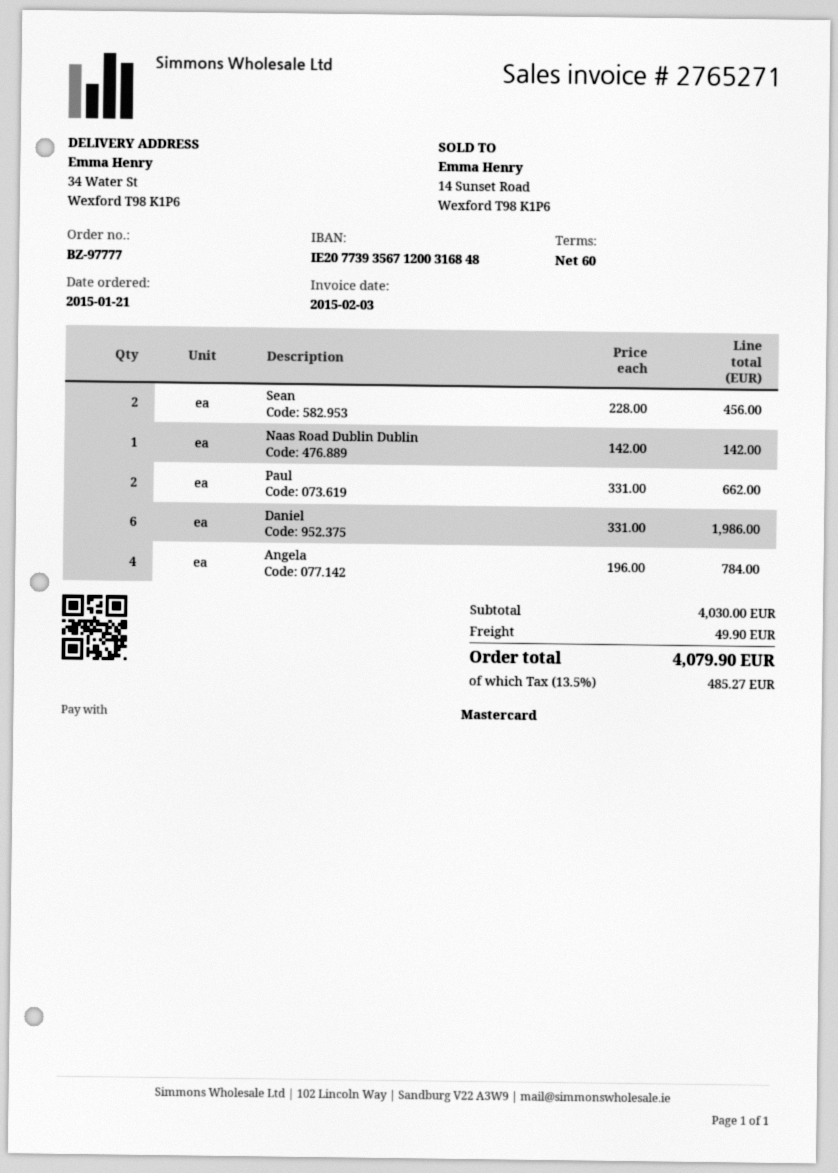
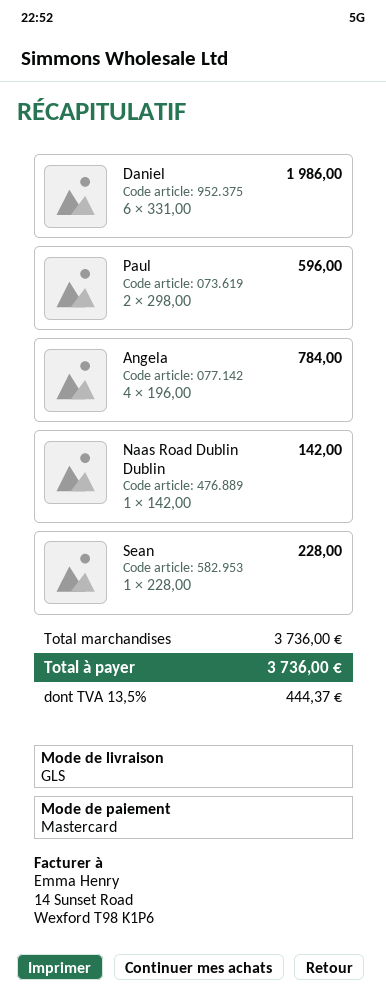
Sean: 2 x 228.00 = 456.00 -> 1 x 228.00 = 228.00
Paul: 2 x 331.00 = 662.00 -> 2 x 298.00 = 596.00
subtotal: 4030.00 -> 3736.00
shipping: 49.90 -> none
tax: 13.5% = 485.27 -> 13.5% = 444.37
total: 4079.90 -> 3736.00

